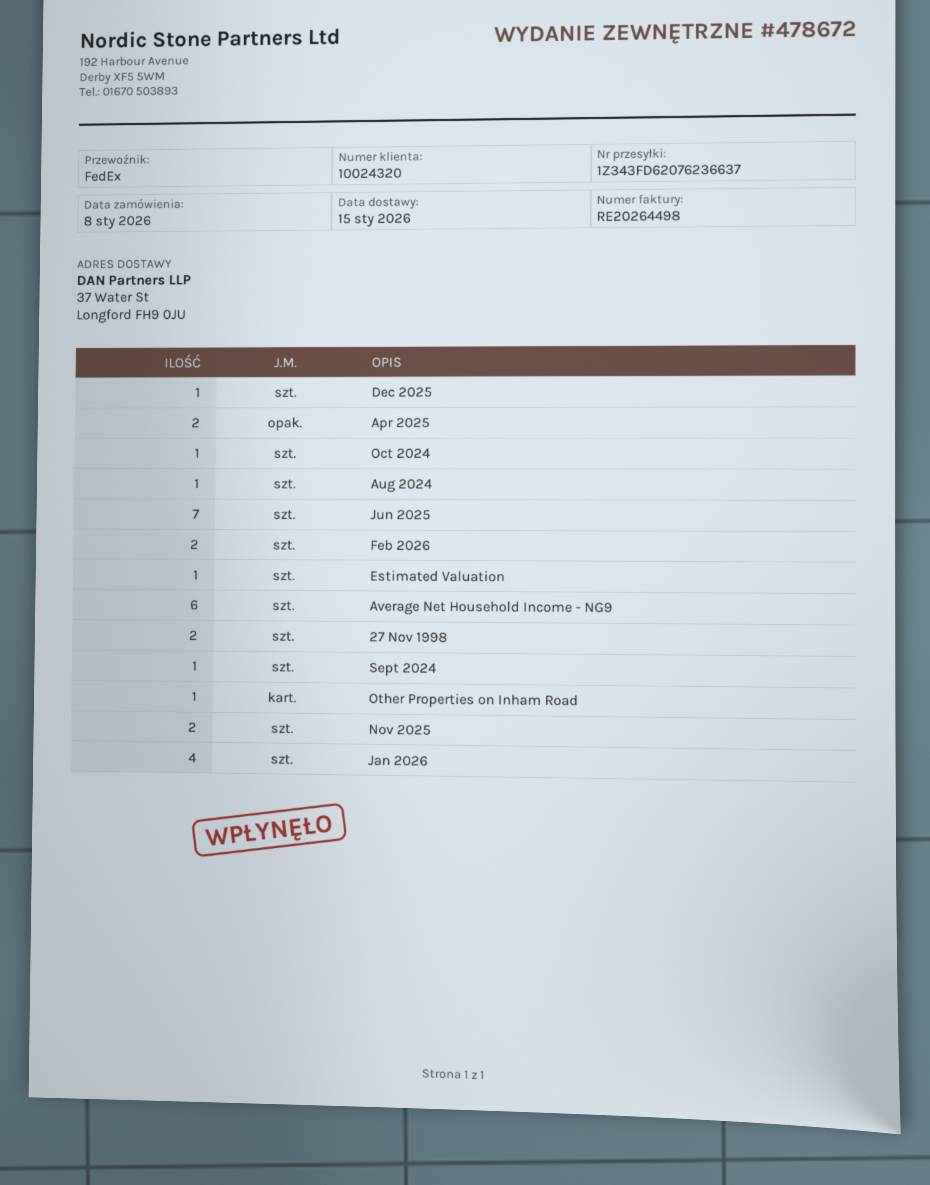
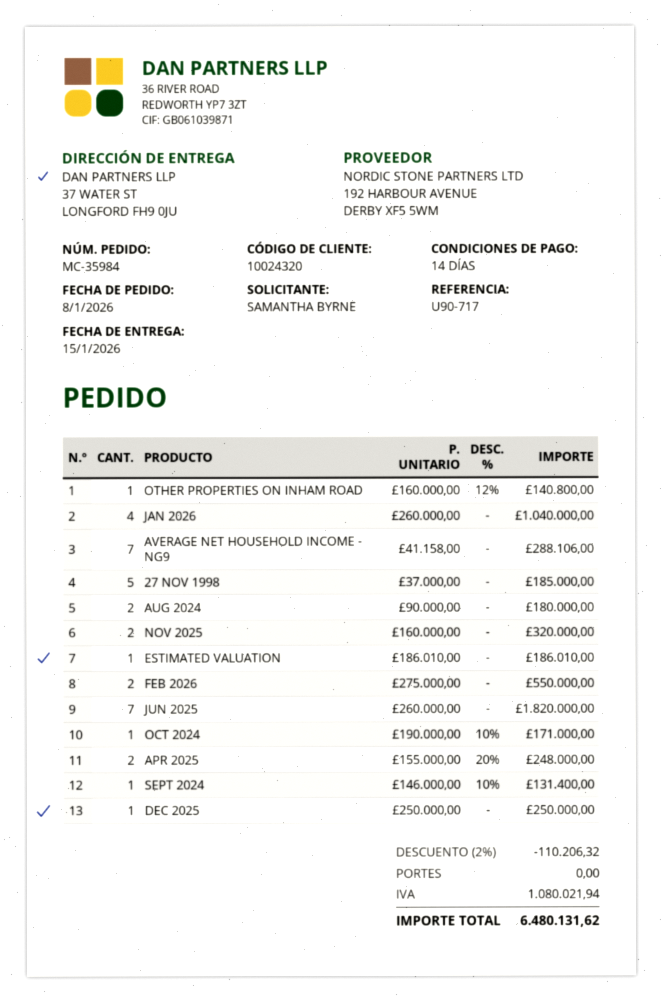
Aug 2024: 1 -> 2
Average Net Household Income - NG9: 6 -> 7
27 Nov 1998: 2 -> 5

